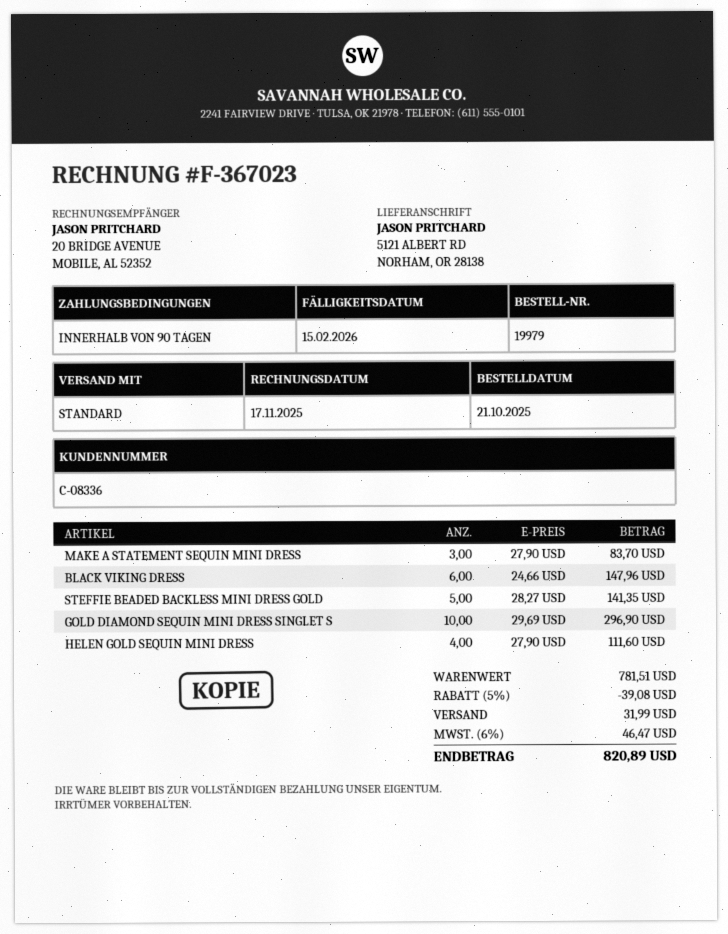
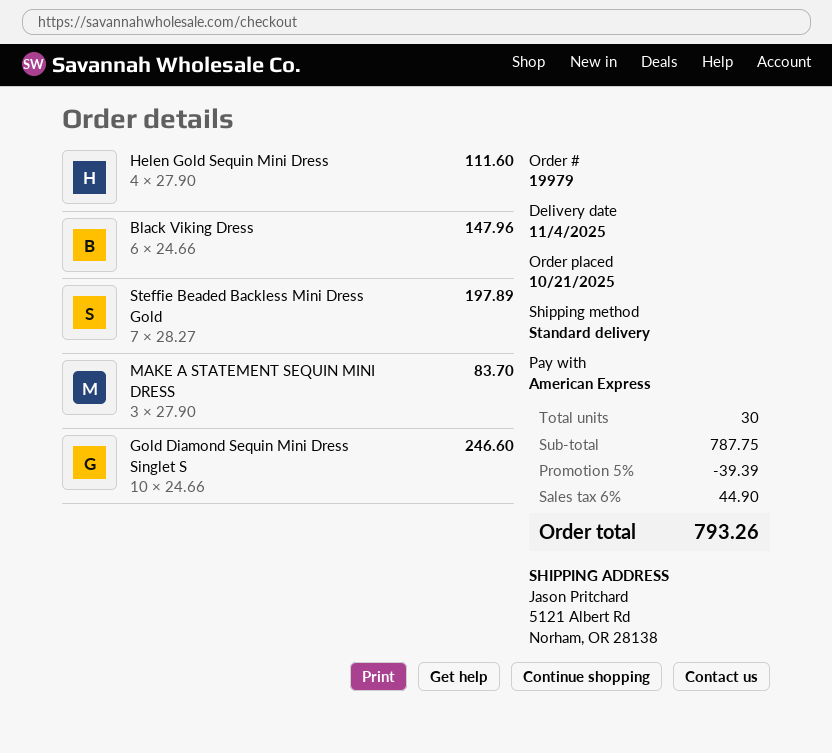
STEFFIE BEADED BACKLESS MINI DRESS GOLD: 5 x 28.27 = 141.35 -> 7 x 28.27 = 197.89
GOLD DIAMOND SEQUIN MINI DRESS SINGLET S: 10 x 29.69 = 296.90 -> 10 x 24.66 = 246.60
subtotal: 781.51 -> 787.75
discount: 5% = 39.08 -> 5% = 39.39
shipping: 31.99 -> none
tax: 6% = 46.47 -> 6% = 44.90
total: 820.89 -> 793.26

